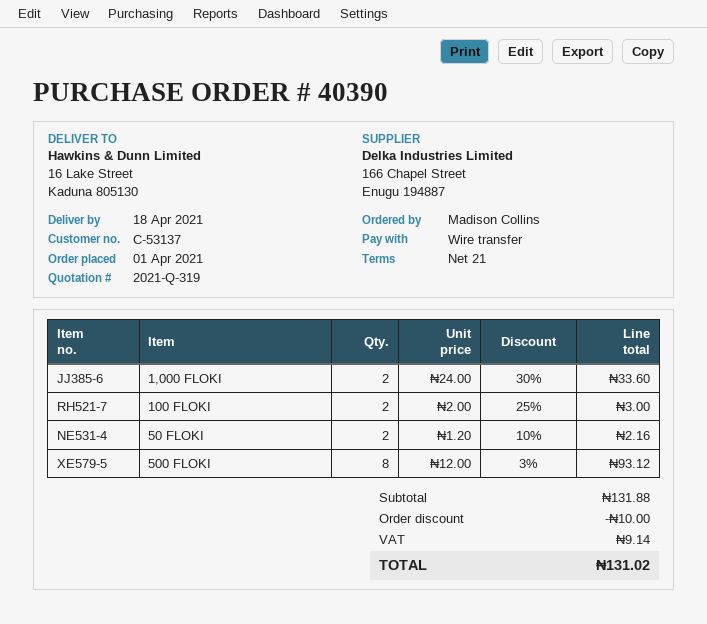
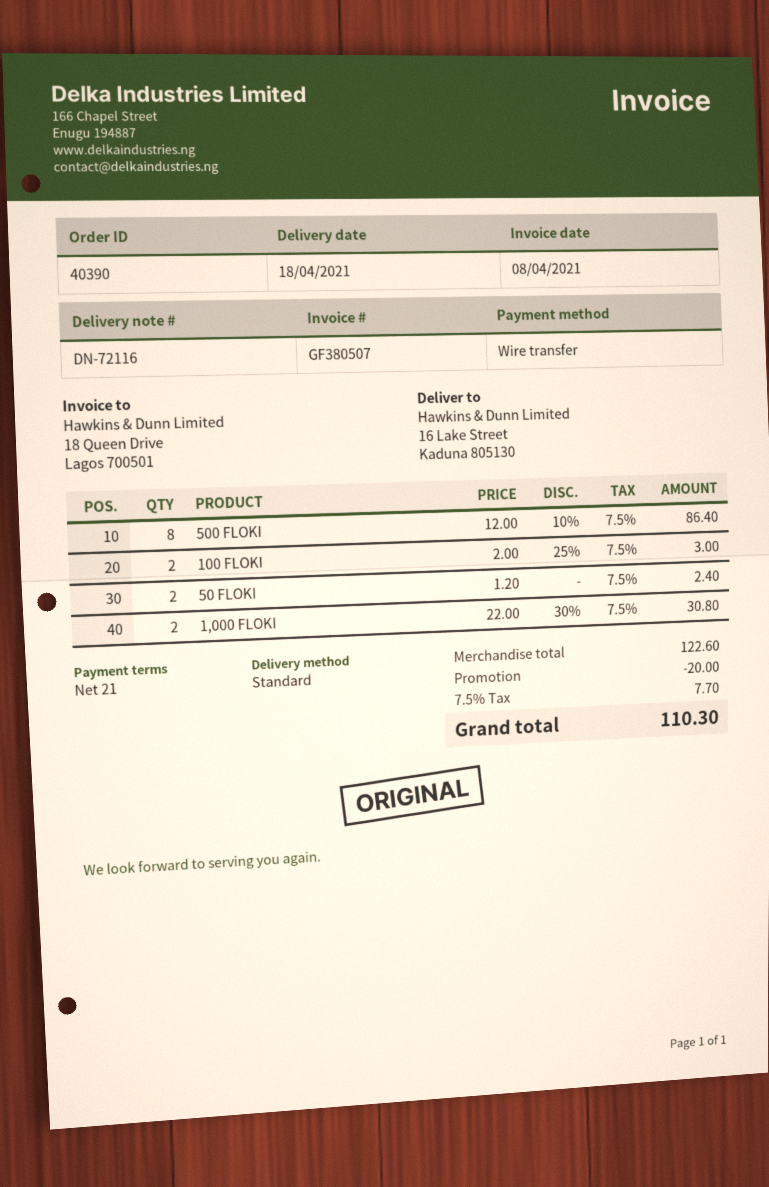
1,000 FLOKI: 2 x 24.00 - 30% = 33.60 -> 2 x 22.00 - 30% = 30.80
50 FLOKI: 2 x 1.20 - 10% = 2.16 -> 2 x 1.20 = 2.40
500 FLOKI: 8 x 12.00 - 3% = 93.12 -> 8 x 12.00 - 10% = 86.40
subtotal: 131.88 -> 122.60
discount: 10.00 -> 20.00
tax: 9.14 -> 7.70
total: 131.02 -> 110.30

